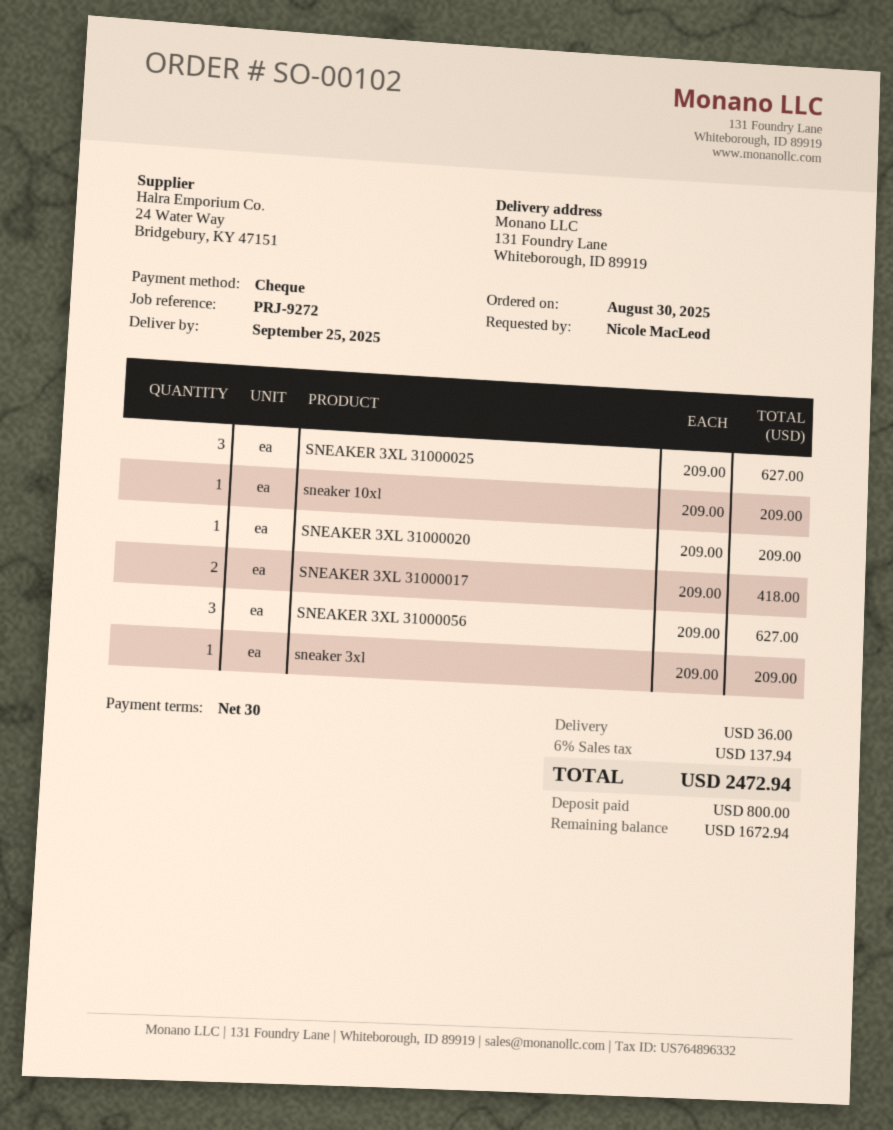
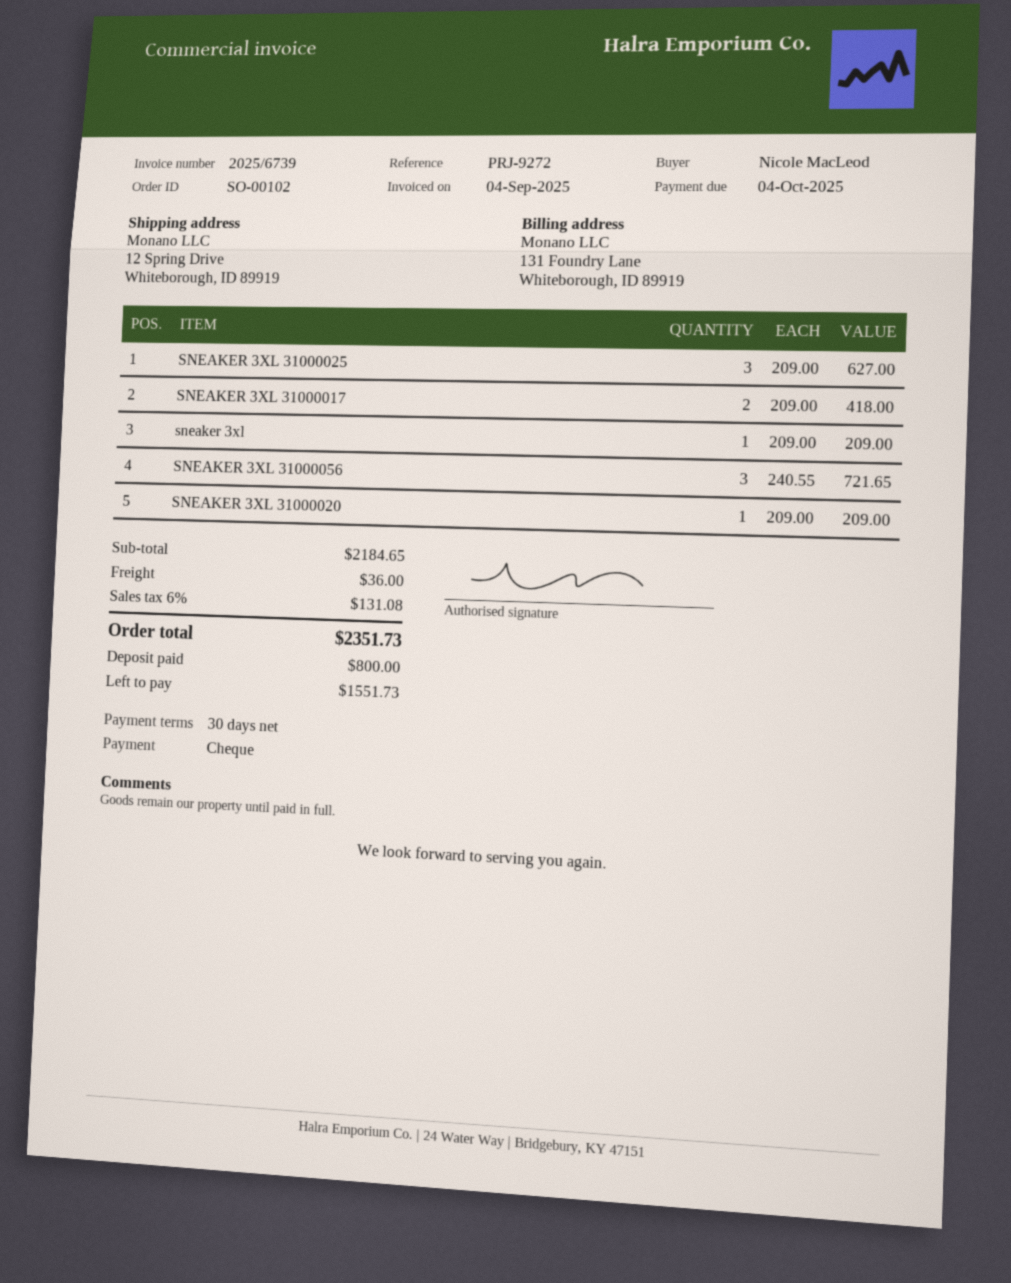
ship to: 131 Foundry Lane, Whiteborough, ID 89919 -> 12 Spring Drive, Whiteborough, ID 89919
sneaker 10xl: 1 x 209.00 = 209.00 -> none
SNEAKER 3XL 31000056: 3 x 209.00 = 627.00 -> 3 x 240.55 = 721.65
tax: 6% = 137.94 -> 6% = 131.08
total: 2472.94 -> 2351.73
balance: 1672.94 -> 1551.73

